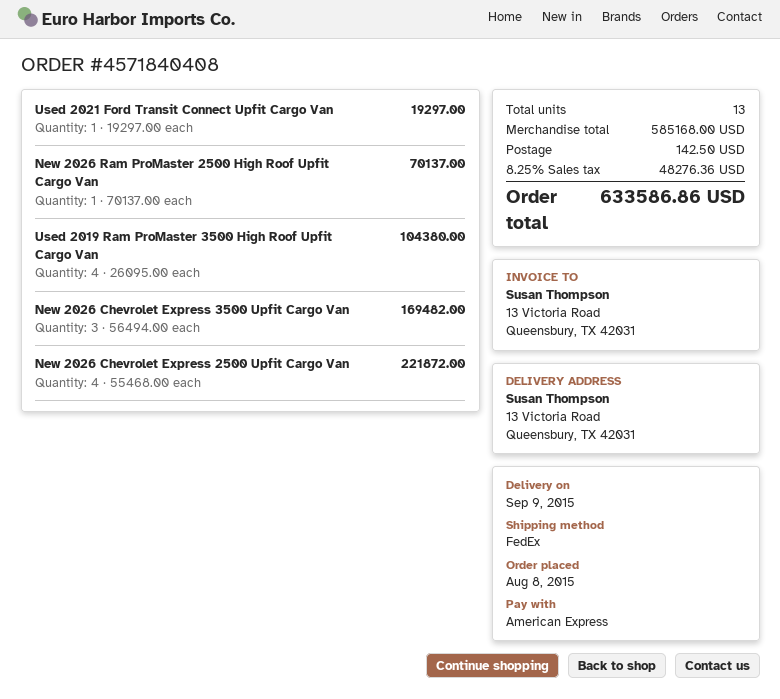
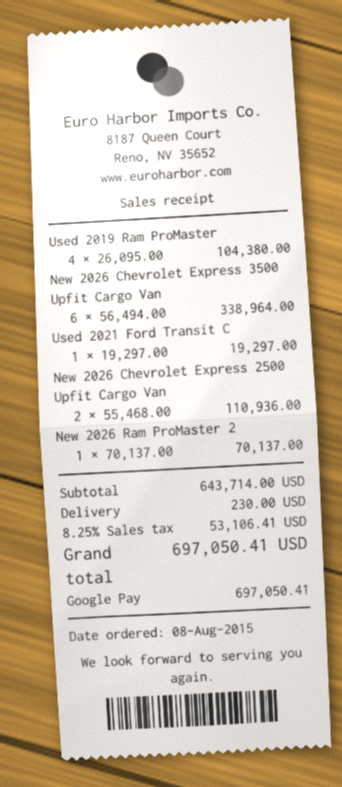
payment method: American Express -> Google Pay
New 2026 Chevrolet Express 3500 Upfit Cargo Van: 3 x 56494.00 = 169482.00 -> 6 x 56494.00 = 338964.00
New 2026 Chevrolet Express 2500 Upfit Cargo Van: 4 x 55468.00 = 221872.00 -> 2 x 55468.00 = 110936.00
subtotal: 585168.00 -> 643714.00
shipping: 142.50 -> 230.00
tax: 8.25% = 48276.36 -> 8.25% = 53106.41
total: 633586.86 -> 697050.41

